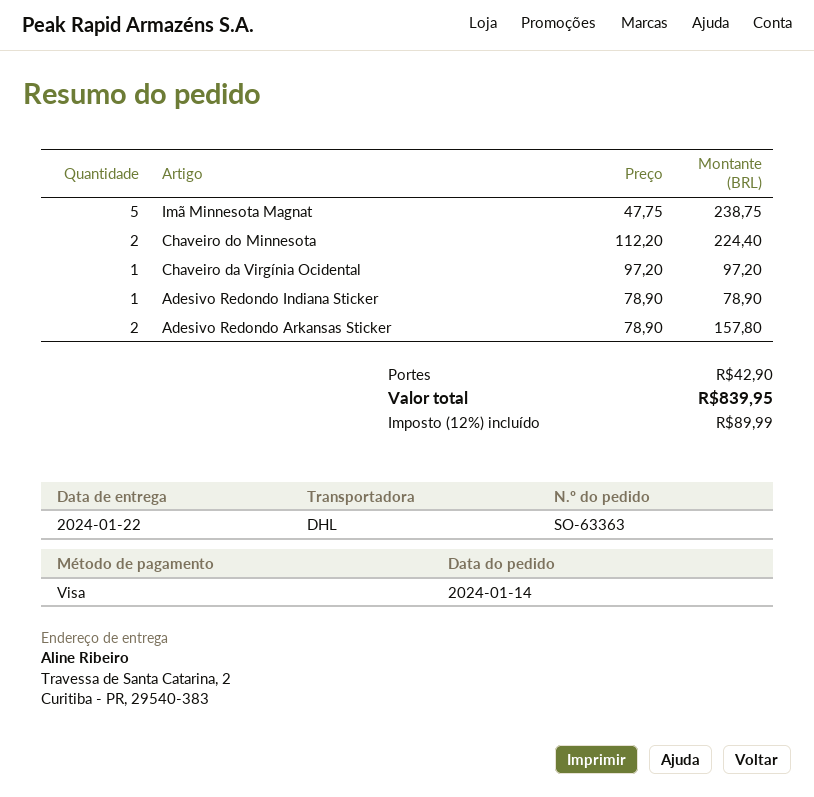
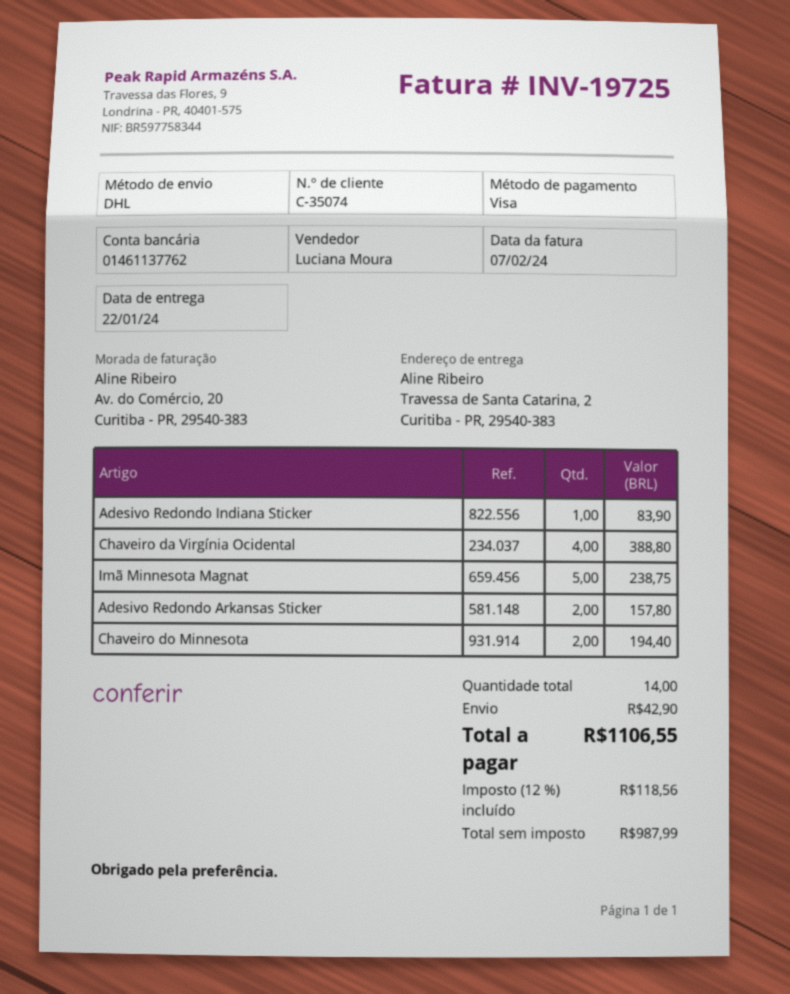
Chaveiro do Minnesota: 2 for 224.40 -> 2 for 194.40
Chaveiro da Virgínia Ocidental: 1 for 97.20 -> 4 for 388.80
Adesivo Redondo Indiana Sticker: 1 for 78.90 -> 1 for 83.90
tax: 12% = 89.99 -> 12% = 118.56
total: 839.95 -> 1106.55

